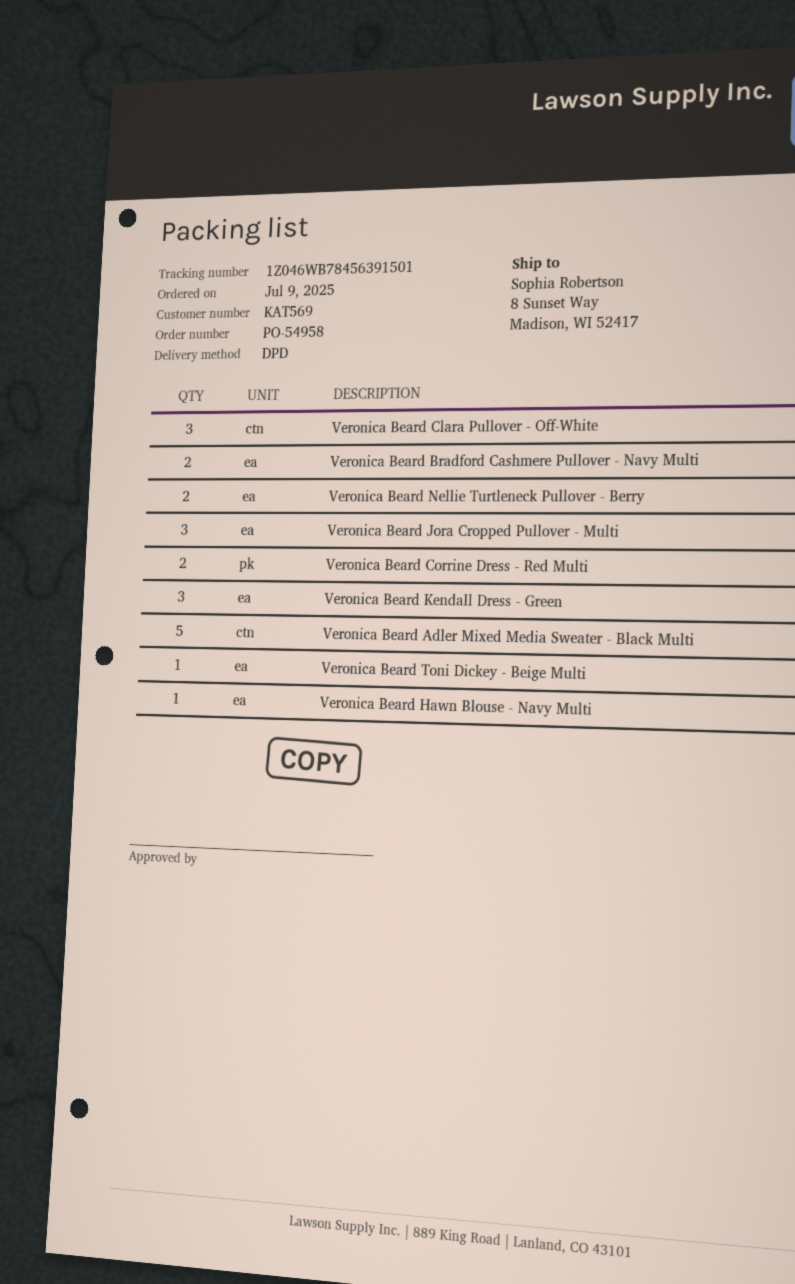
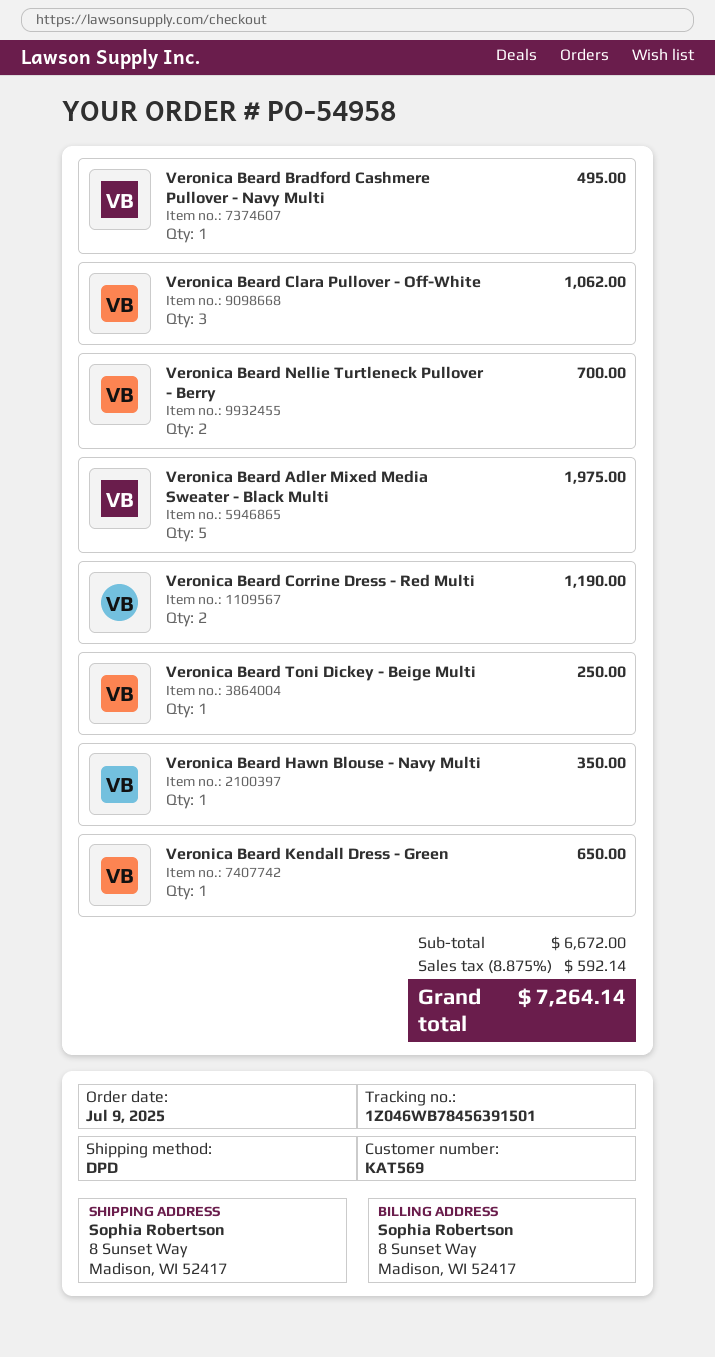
Veronica Beard Bradford Cashmere Pullover - Navy Multi: 2 -> 1
Veronica Beard Jora Cropped Pullover - Multi: 3 -> none
Veronica Beard Kendall Dress - Green: 3 -> 1

